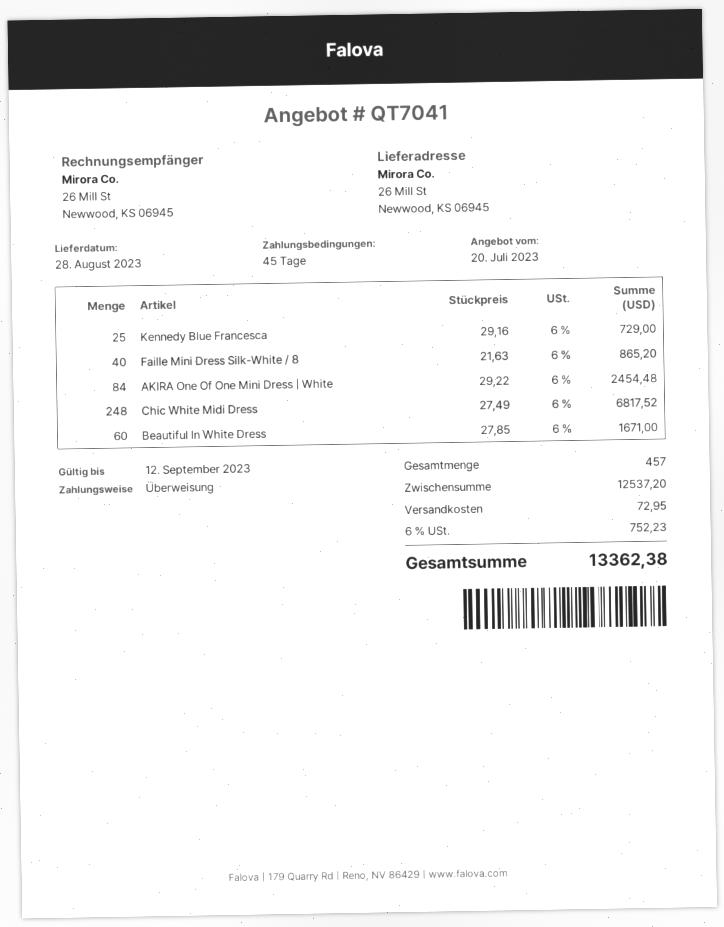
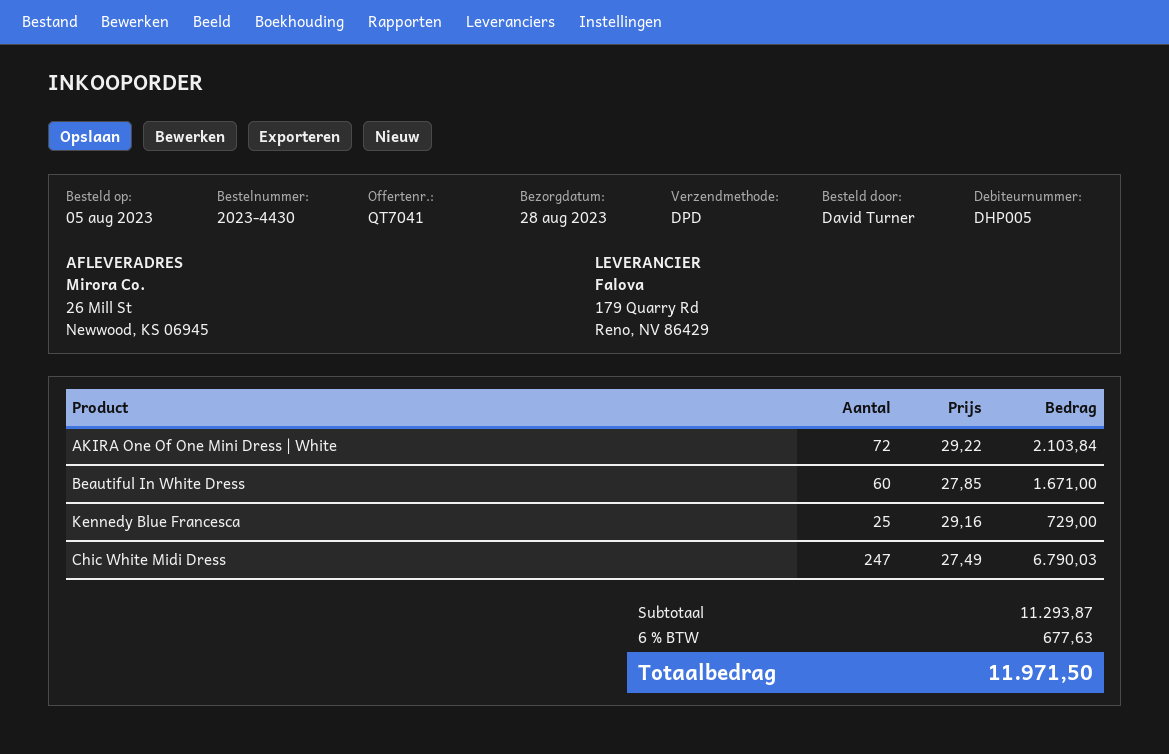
Faille Mini Dress Silk-White / 8: 40 x 21.63 = 865.20 -> none
AKIRA One Of One Mini Dress | White: 84 x 29.22 = 2454.48 -> 72 x 29.22 = 2103.84
Chic White Midi Dress: 248 x 27.49 = 6817.52 -> 247 x 27.49 = 6790.03
subtotal: 12537.20 -> 11293.87
shipping: 72.95 -> none
tax: 6% = 752.23 -> 6% = 677.63
total: 13362.38 -> 11971.50

